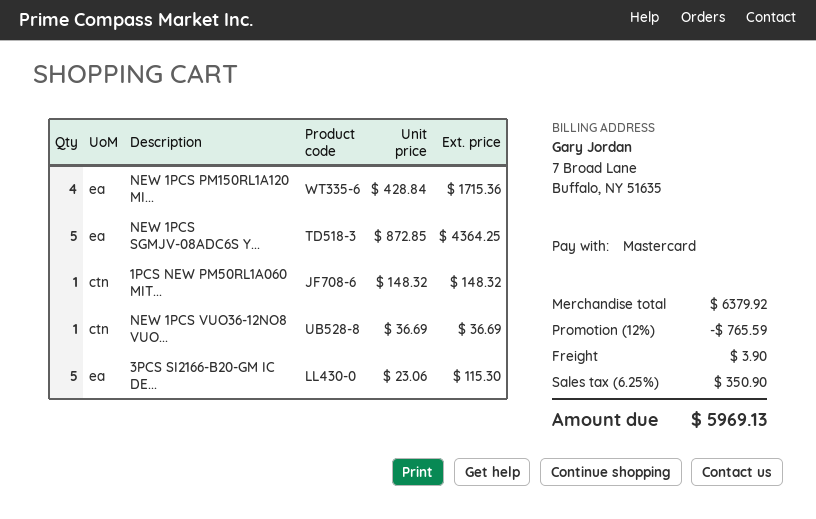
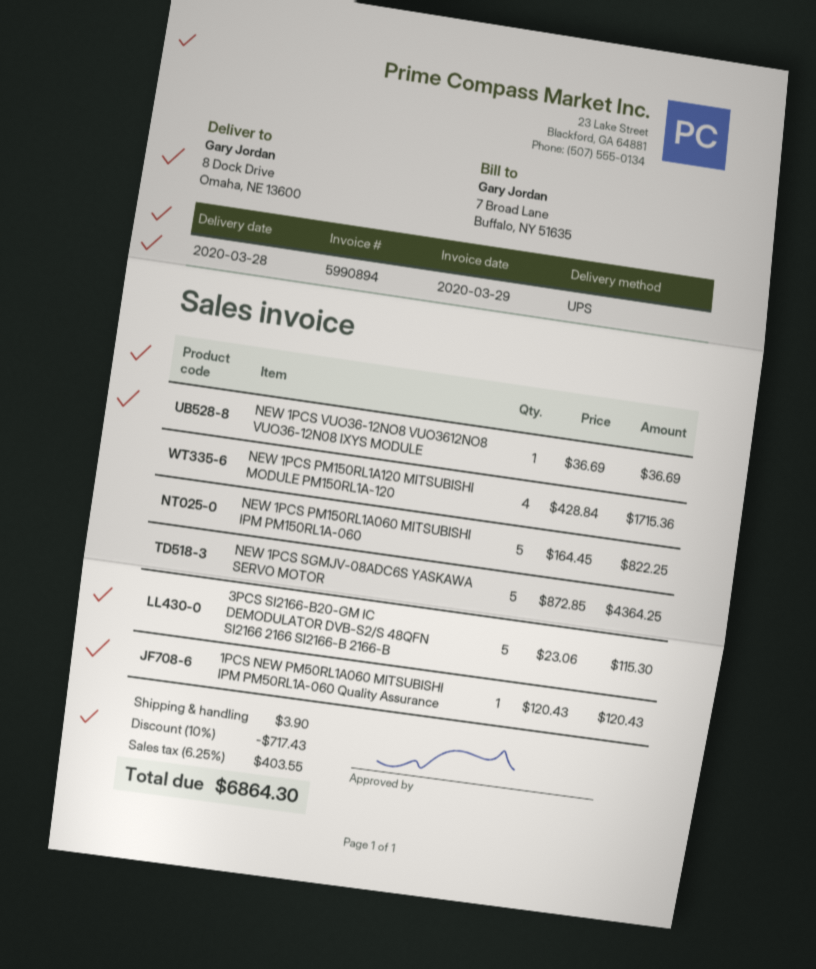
1PCS NEW PM50RL1A060 MIT...: 1 x 148.32 = 148.32 -> 1 x 120.43 = 120.43
NEW 1PCS PM150RL1A060 MITSUBISHI IPM PM150RL1A-060: none -> 5 x 164.45 = 822.25
discount: 12% = 765.59 -> 10% = 717.43
tax: 6.25% = 350.90 -> 6.25% = 403.55
total: 5969.13 -> 6864.30

